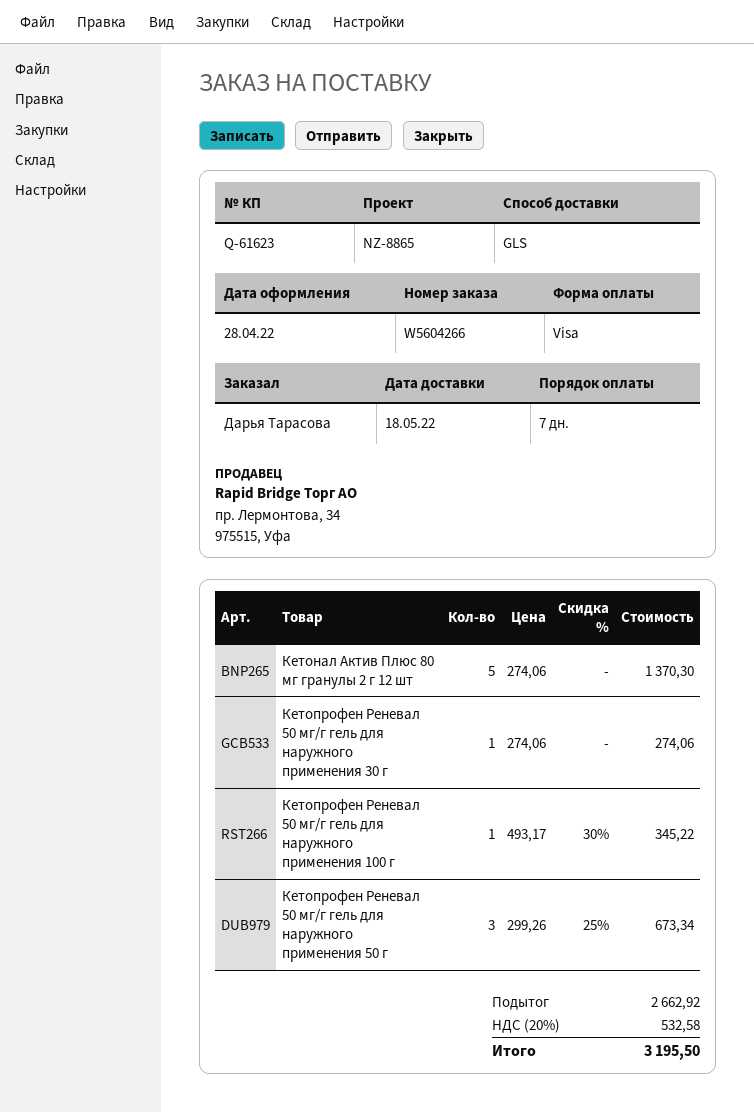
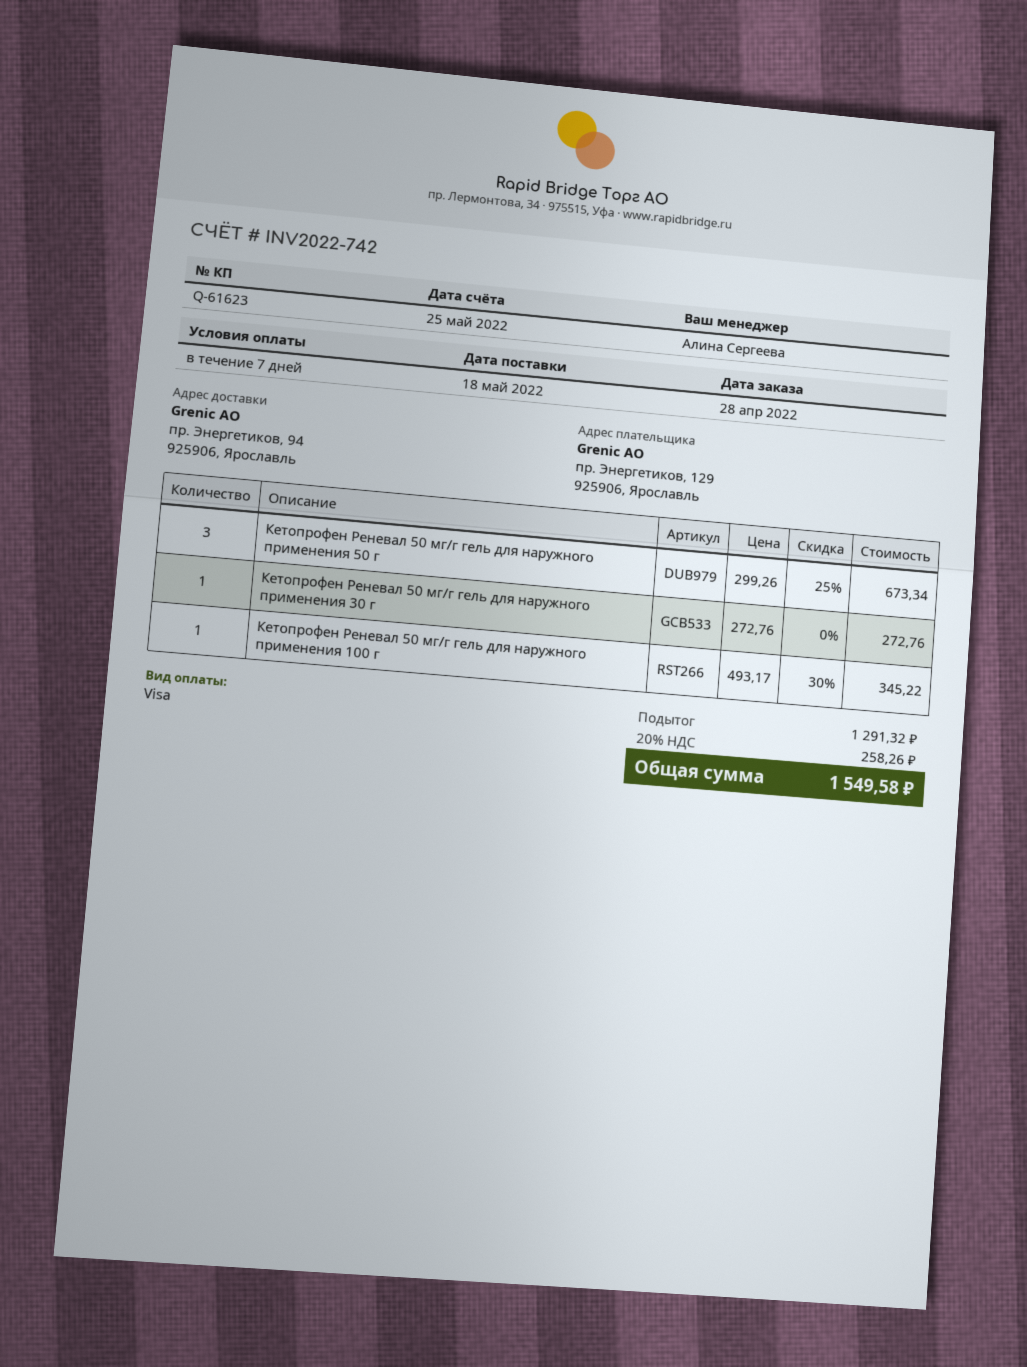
Кетонал Актив Плюс 80 мг гранулы 2 г 12 шт: 5 x 274.06 = 1370.30 -> none
Кетопрофен Реневал 50 мг/г гель для наружного применения 30 г: 1 x 274.06 = 274.06 -> 1 x 272.76 = 272.76
subtotal: 2662.92 -> 1291.32
tax: 20% = 532.58 -> 20% = 258.26
total: 3195.50 -> 1549.58

